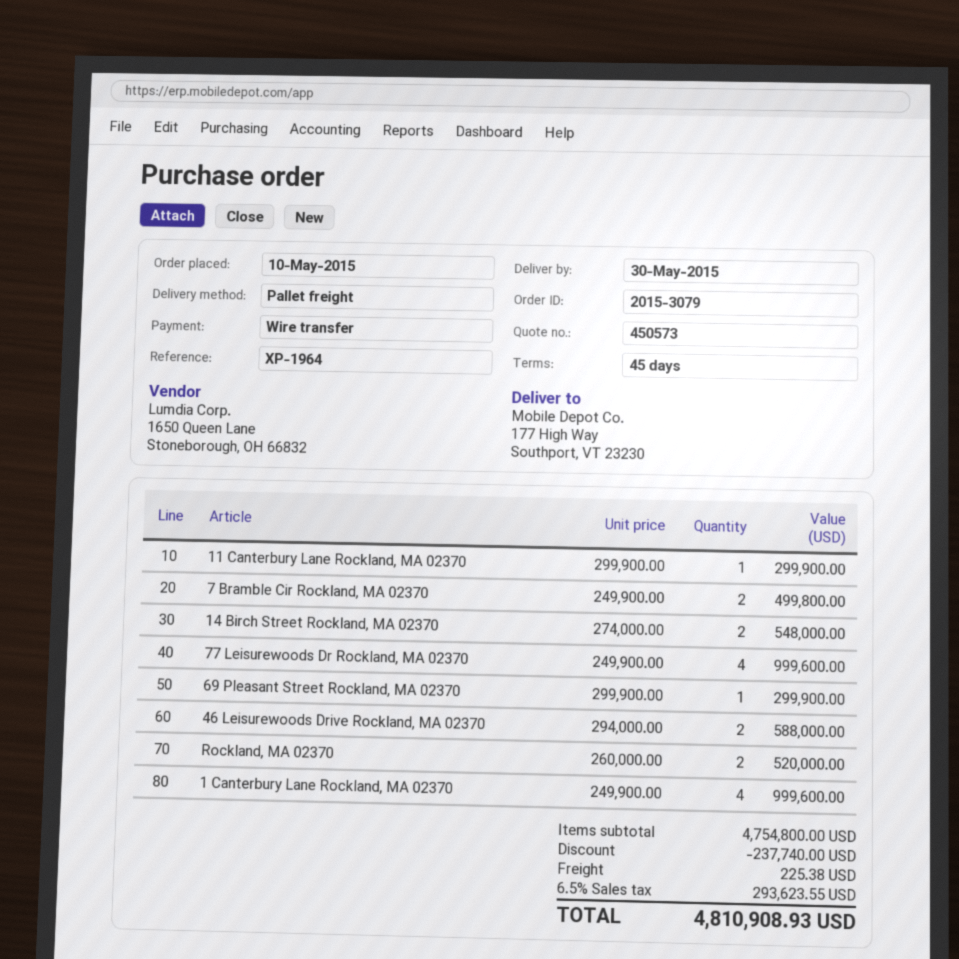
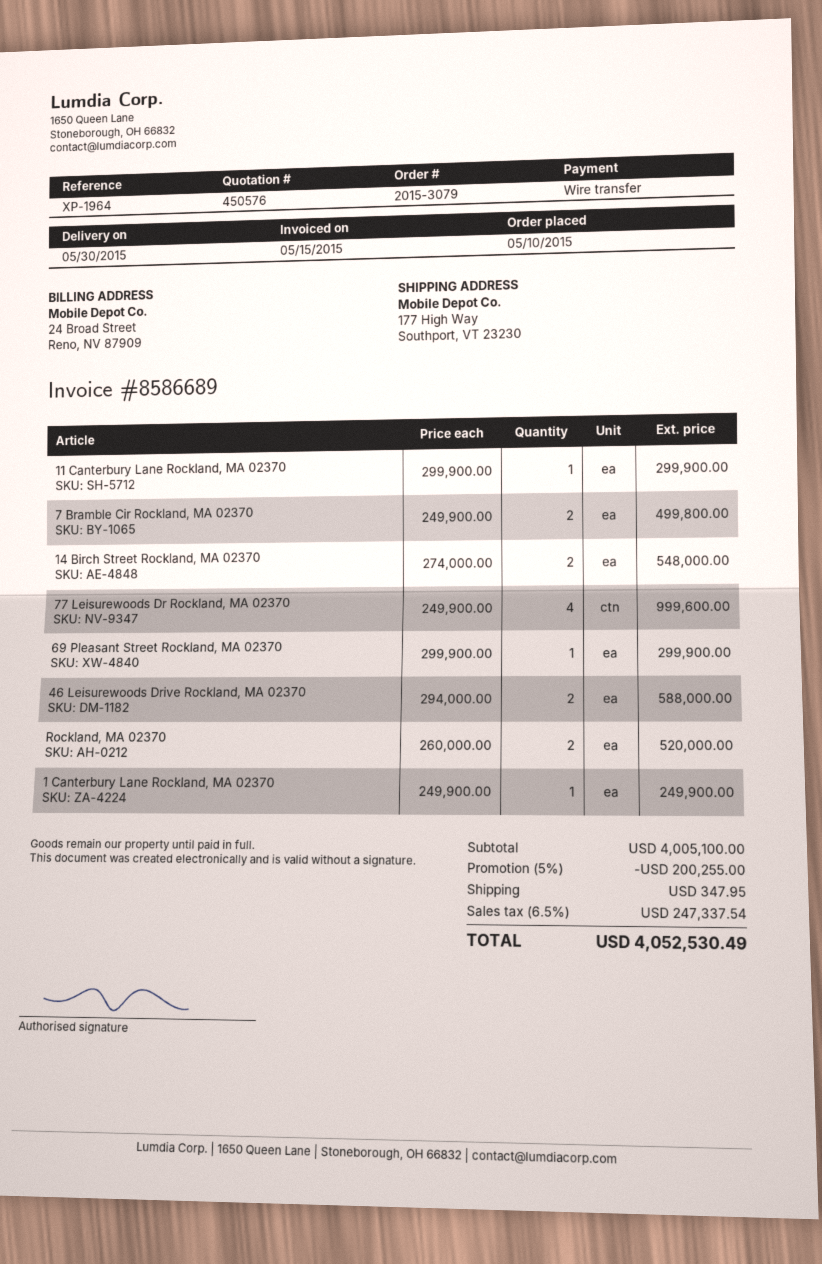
quote number: 450573 -> 450576
1 Canterbury Lane Rockland, MA 02370: 4 x 249900.00 = 999600.00 -> 1 x 249900.00 = 249900.00
subtotal: 4754800.00 -> 4005100.00
discount: 237740.00 -> 200255.00
shipping: 225.38 -> 347.95
tax: 6.5% = 293623.55 -> 6.5% = 247337.54
total: 4810908.93 -> 4052530.49

